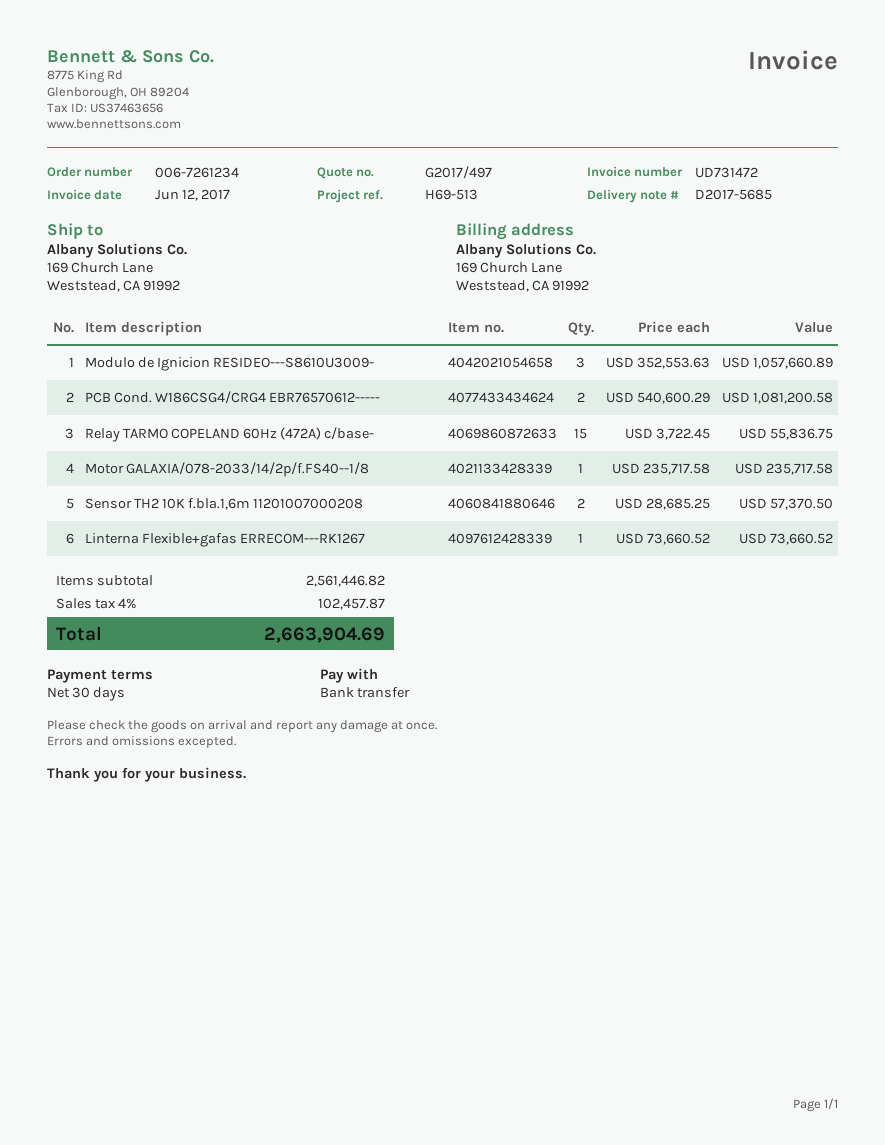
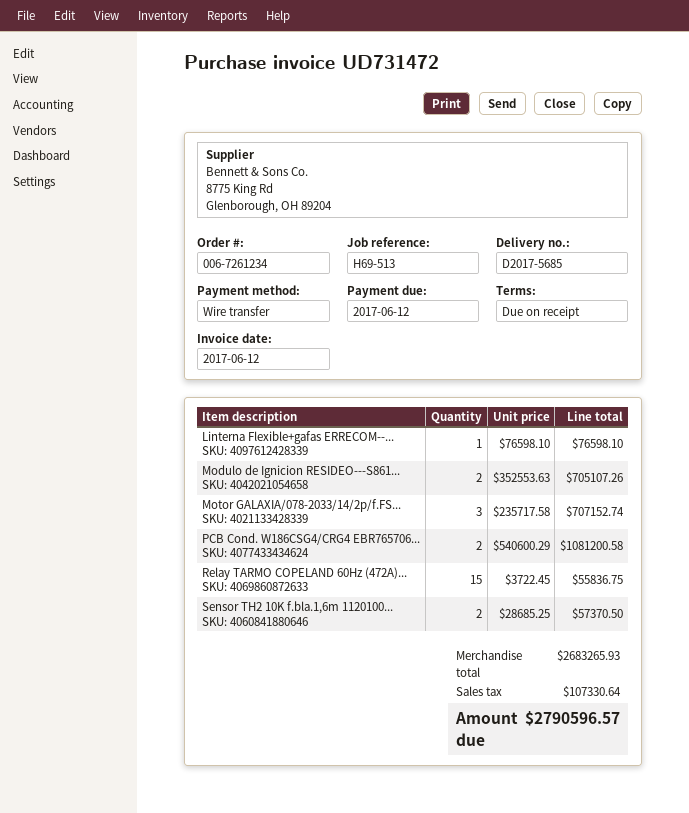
payment terms: 30 days -> on receipt
Modulo de Ignicion RESIDEO---S8610U3009-: 3 x 352553.63 = 1057660.89 -> 2 x 352553.63 = 705107.26
Motor GALAXIA/078-2033/14/2p/f.FS40--1/8: 1 x 235717.58 = 235717.58 -> 3 x 235717.58 = 707152.74
Linterna Flexible+gafas ERRECOM---RK1267: 1 x 73660.52 = 73660.52 -> 1 x 76598.10 = 76598.10
subtotal: 2561446.82 -> 2683265.93
tax: 102457.87 -> 107330.64
total: 2663904.69 -> 2790596.57

